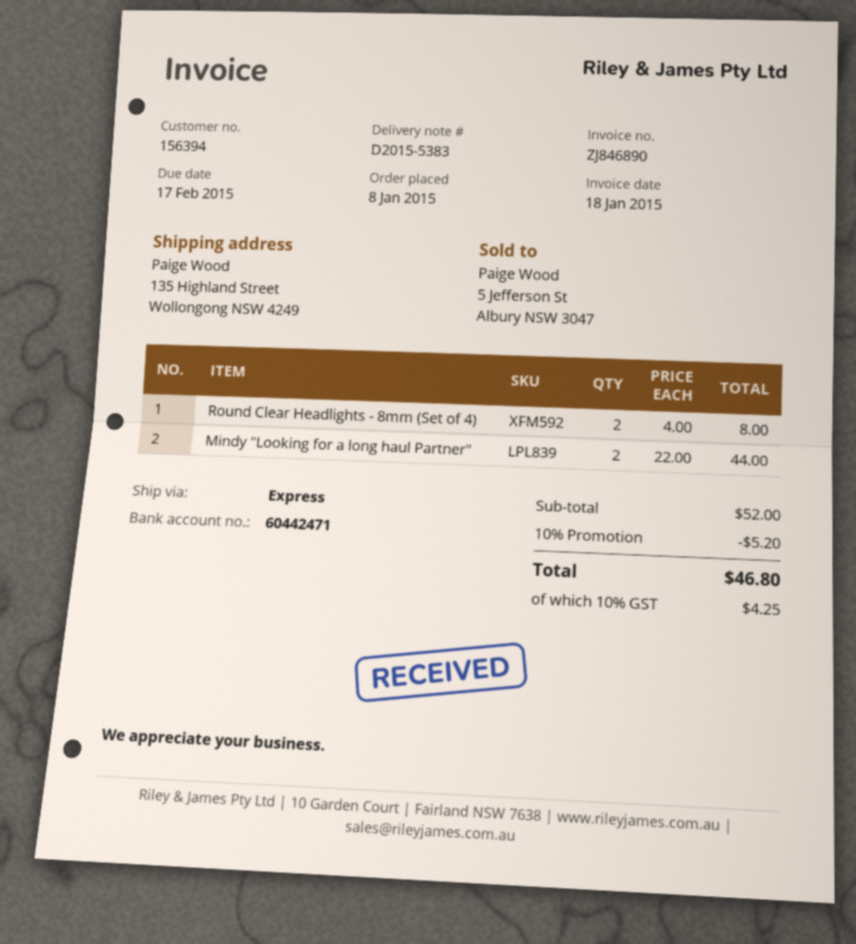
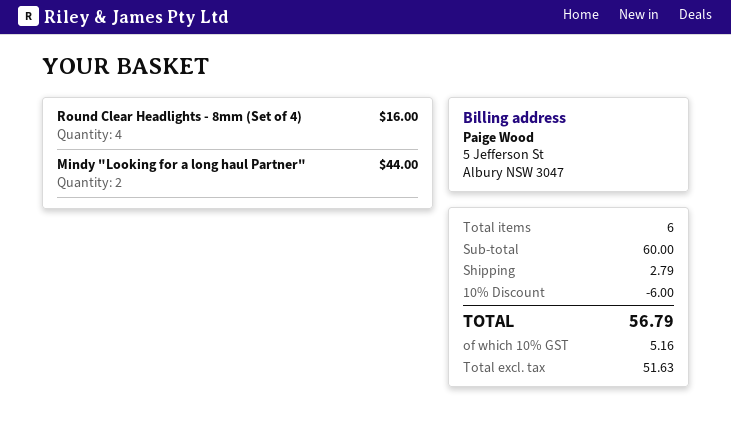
Round Clear Headlights - 8mm (Set of 4): 2 for 8.00 -> 4 for 16.00
subtotal: 52.00 -> 60.00
discount: 10% = 5.20 -> 10% = 6.00
shipping: none -> 2.79
tax: 10% = 4.25 -> 10% = 5.16
total: 46.80 -> 56.79

